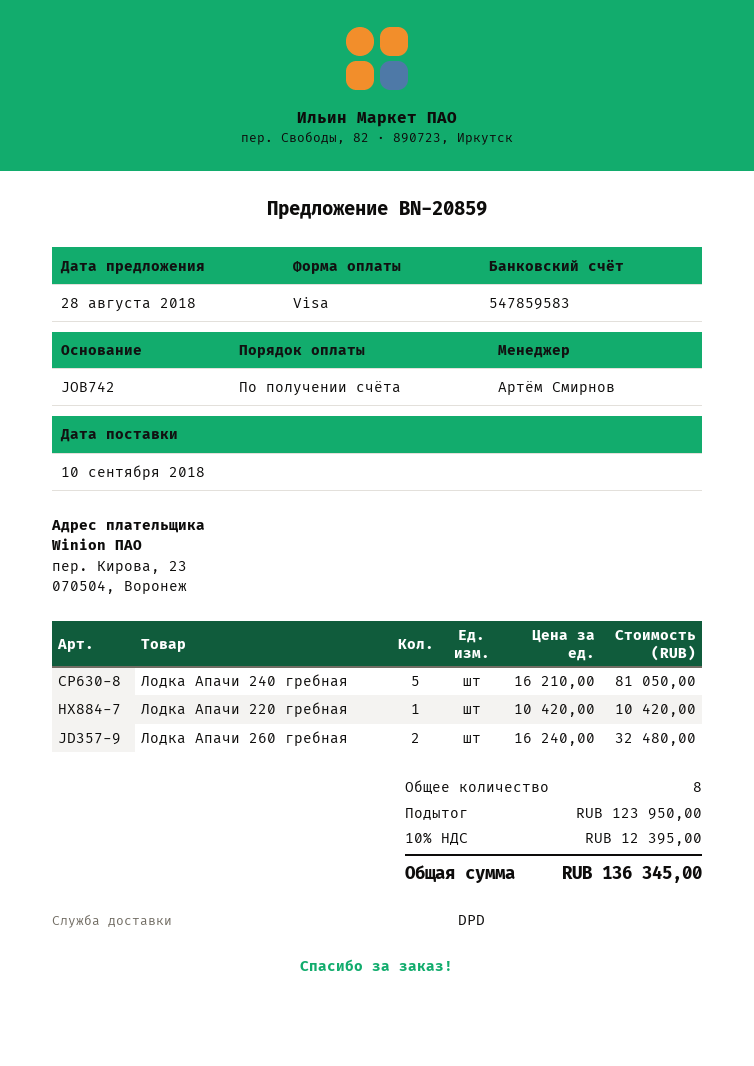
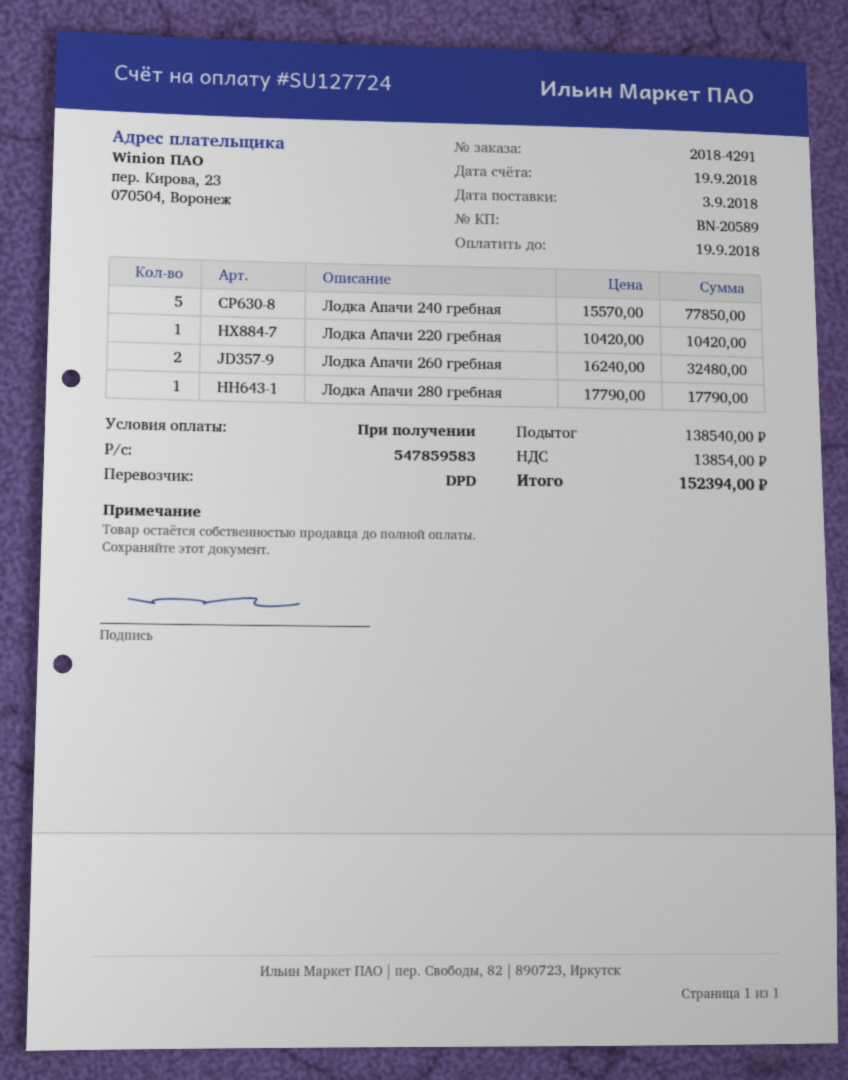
quote number: BN-20859 -> BN-20589
delivery date: 2018-09-10 -> 2018-09-03
Лодка Апачи 240 гребная: 5 x 16210.00 = 81050.00 -> 5 x 15570.00 = 77850.00
Лодка Апачи 280 гребная: none -> 1 x 17790.00 = 17790.00
subtotal: 123950.00 -> 138540.00
tax: 12395.00 -> 13854.00
total: 136345.00 -> 152394.00

